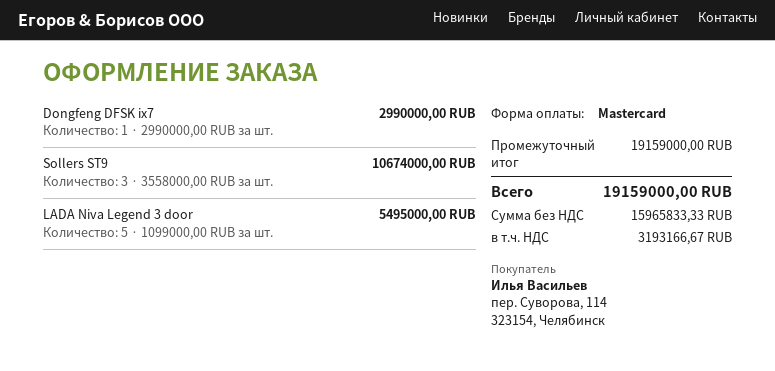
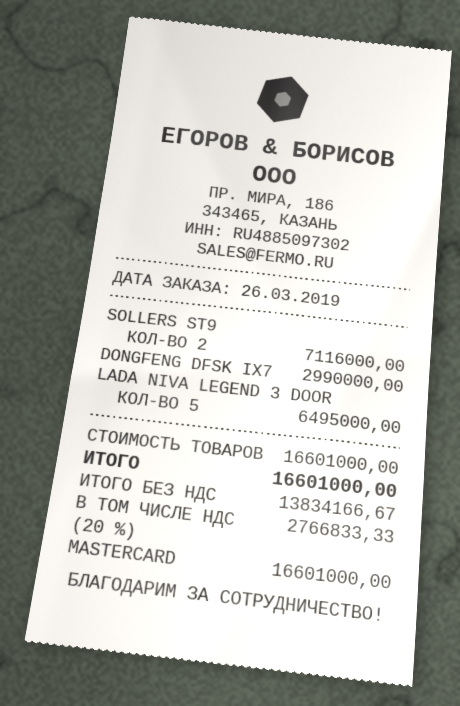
Sollers ST9: 3 for 10674000.00 -> 2 for 7116000.00
LADA Niva Legend 3 door: 5 for 5495000.00 -> 5 for 6495000.00
subtotal: 19159000.00 -> 16601000.00
net: 15965833.33 -> 13834166.67
tax: 3193166.67 -> 2766833.33
total: 19159000.00 -> 16601000.00

